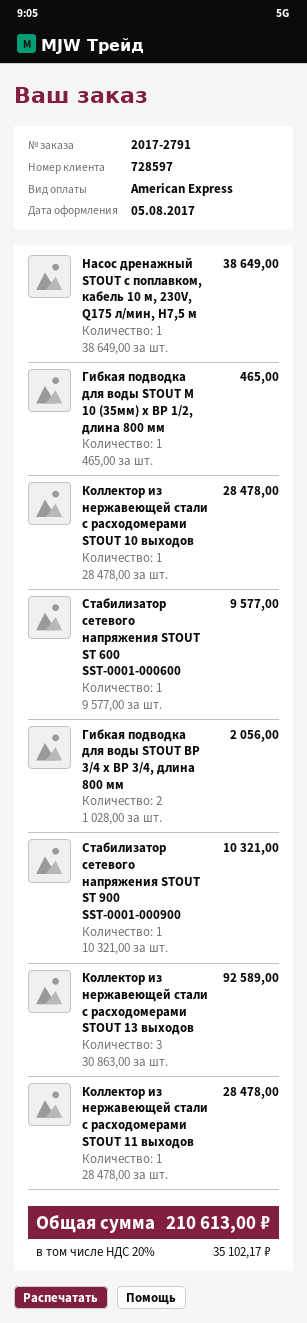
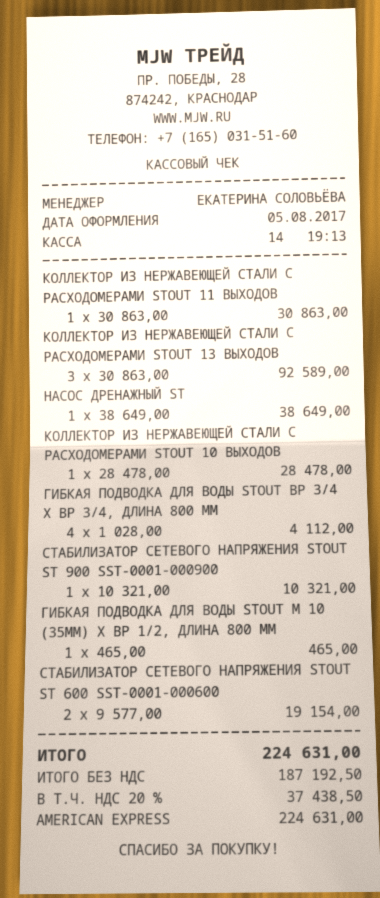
Стабилизатор сетевого напряжения STOUT ST 600 SST-0001-000600: 1 x 9577.00 = 9577.00 -> 2 x 9577.00 = 19154.00
Гибкая подводка для воды STOUT ВР 3/4 х ВР 3/4, длина 800 мм: 2 x 1028.00 = 2056.00 -> 4 x 1028.00 = 4112.00
Коллектор из нержавеющей стали с расходомерами STOUT 11 выходов: 1 x 28478.00 = 28478.00 -> 1 x 30863.00 = 30863.00
tax: 20% = 35102.17 -> 20% = 37438.50
total: 210613.00 -> 224631.00

